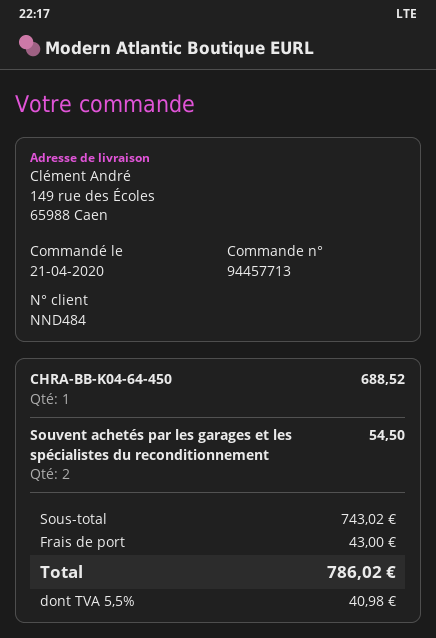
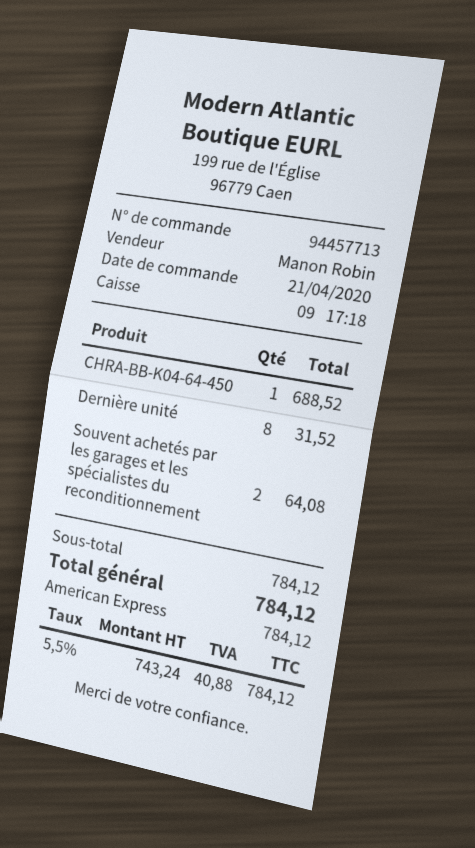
Souvent achetés par les garages et les spécialistes du reconditionnement: 2 for 54.50 -> 2 for 64.08
Dernière unité: none -> 8 for 31.52
subtotal: 743.02 -> 784.12
shipping: 43.00 -> none
tax: 5.5% = 40.98 -> 5.5% = 40.88
total: 786.02 -> 784.12

